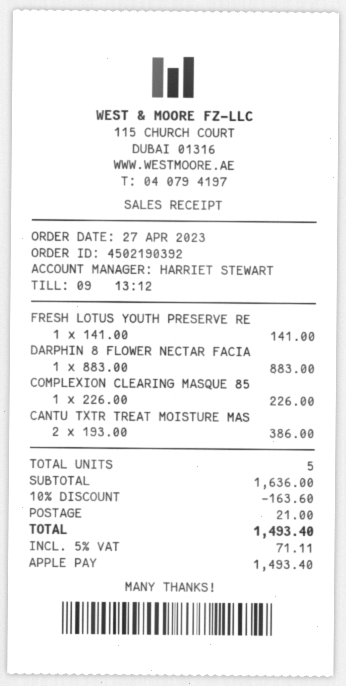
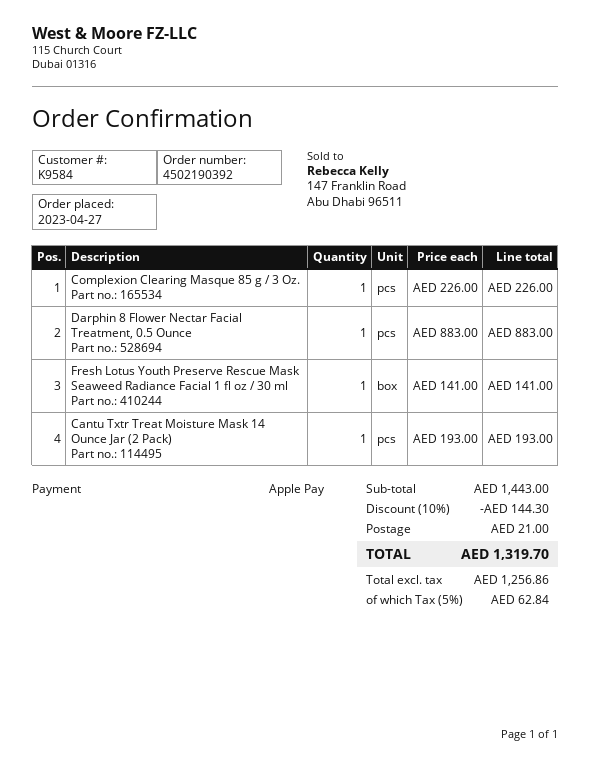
CANTU TXTR TREAT MOISTURE MAS: 2 x 193.00 = 386.00 -> 1 x 193.00 = 193.00
subtotal: 1636.00 -> 1443.00
discount: 10% = 163.60 -> 10% = 144.30
tax: 5% = 71.11 -> 5% = 62.84
total: 1493.40 -> 1319.70

